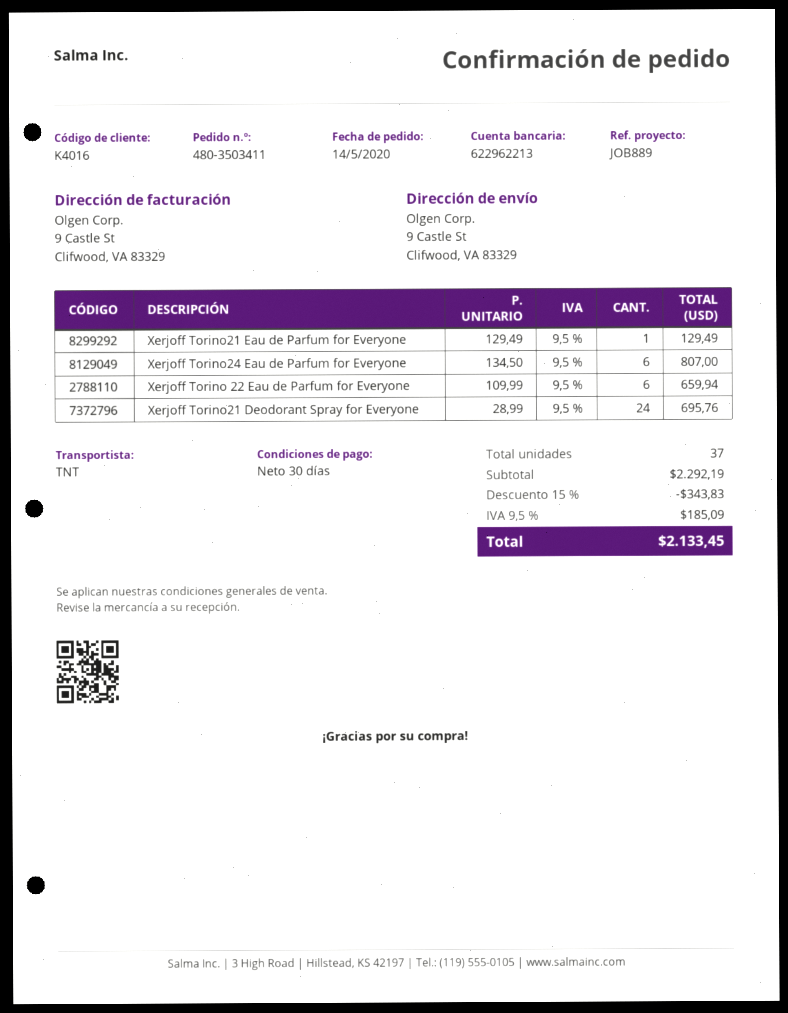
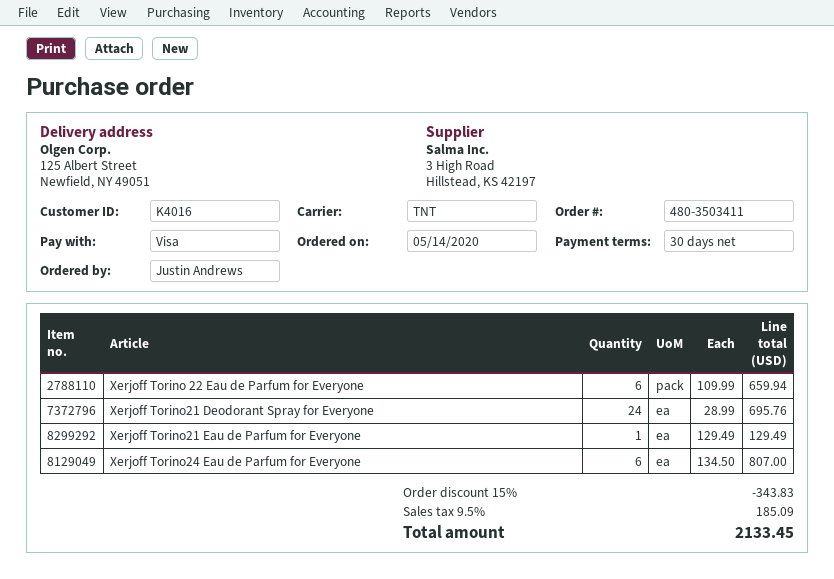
ship to: 9 Castle St, Clifwood, VA 83329 -> 125 Albert Street, Newfield, NY 49051

